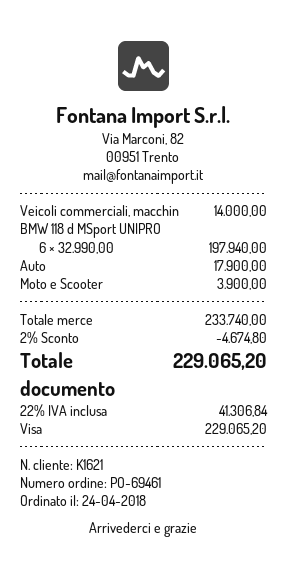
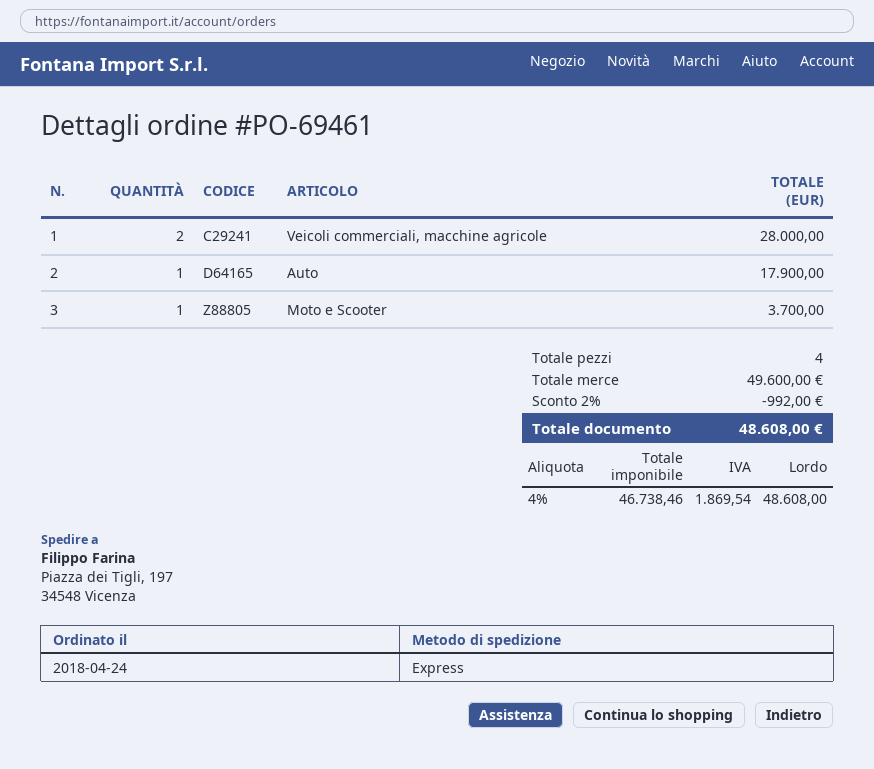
Veicoli commerciali, macchin: 1 for 14000.00 -> 2 for 28000.00
BMW 118 d MSport UNIPRO: 6 for 197940.00 -> none
Moto e Scooter: 1 for 3900.00 -> 1 for 3700.00
subtotal: 233740.00 -> 49600.00
discount: 2% = 4674.80 -> 2% = 992.00
tax: 22% = 41306.84 -> 4% = 1869.54
total: 229065.20 -> 48608.00

